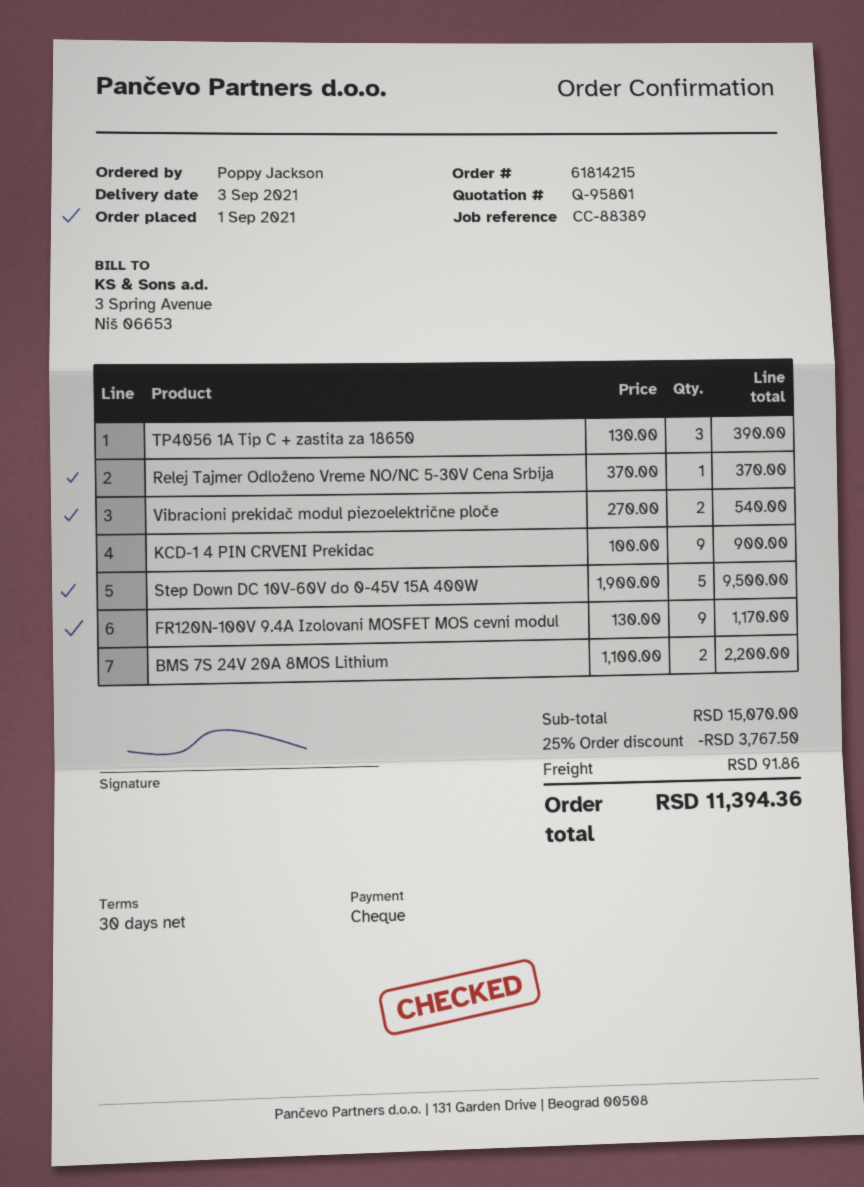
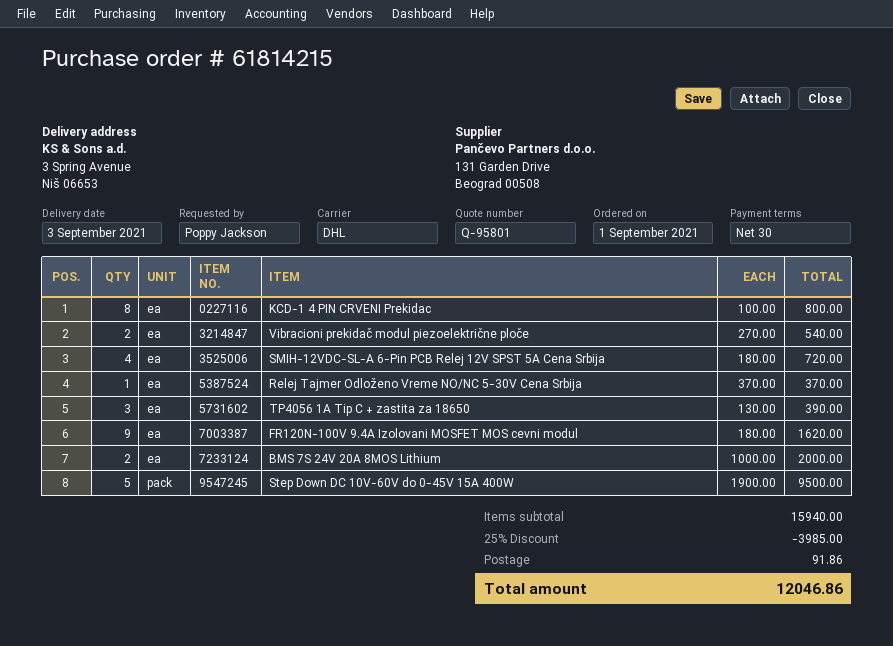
KCD-1 4 PIN CRVENI Prekidac: 9 x 100.00 = 900.00 -> 8 x 100.00 = 800.00
FR120N-100V 9.4A Izolovani MOSFET MOS cevni modul: 9 x 130.00 = 1170.00 -> 9 x 180.00 = 1620.00
BMS 7S 24V 20A 8MOS Lithium: 2 x 1100.00 = 2200.00 -> 2 x 1000.00 = 2000.00
SMIH-12VDC-SL-A 6-Pin PCB Relej 12V SPST 5A Cena Srbija: none -> 4 x 180.00 = 720.00
subtotal: 15070.00 -> 15940.00
discount: 25% = 3767.50 -> 25% = 3985.00
total: 11394.36 -> 12046.86

